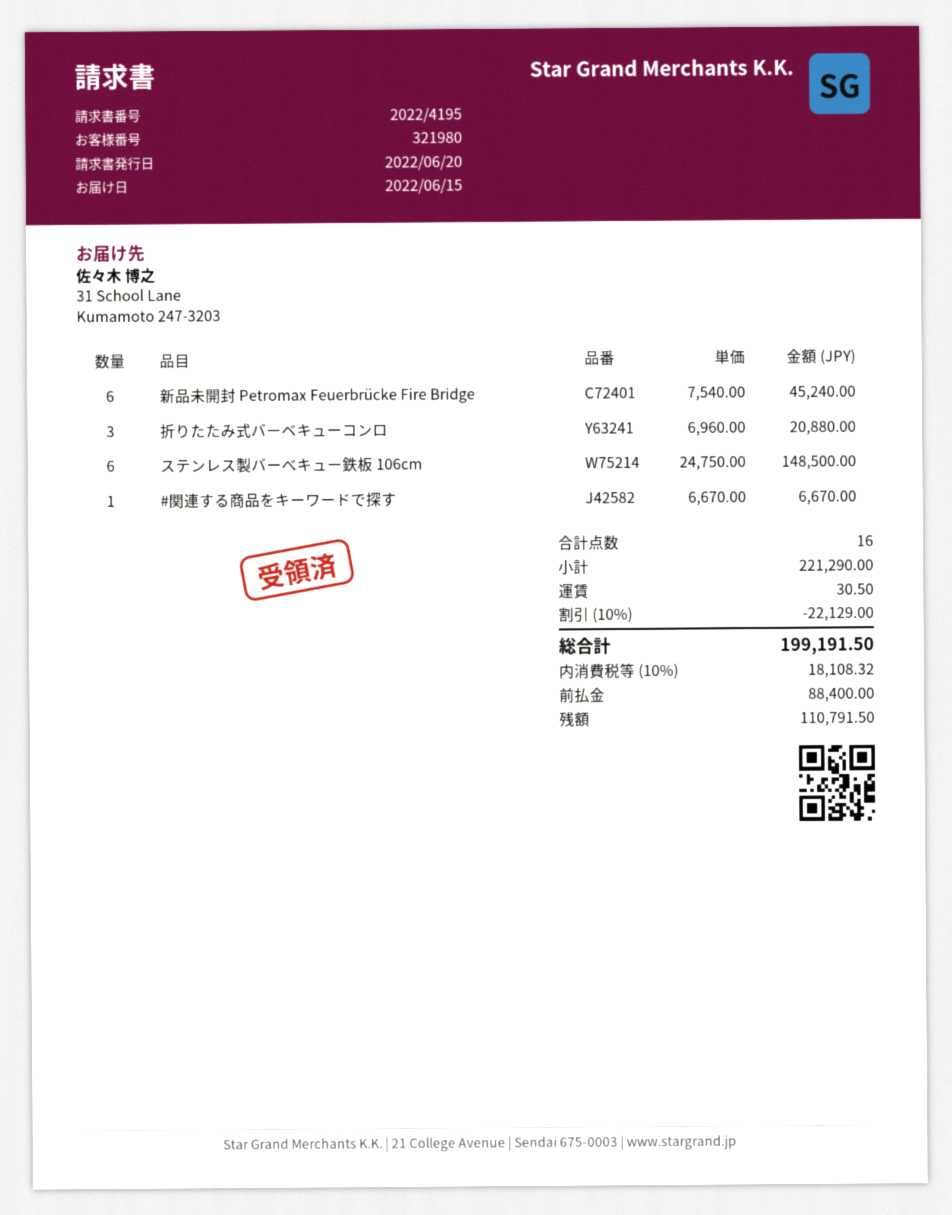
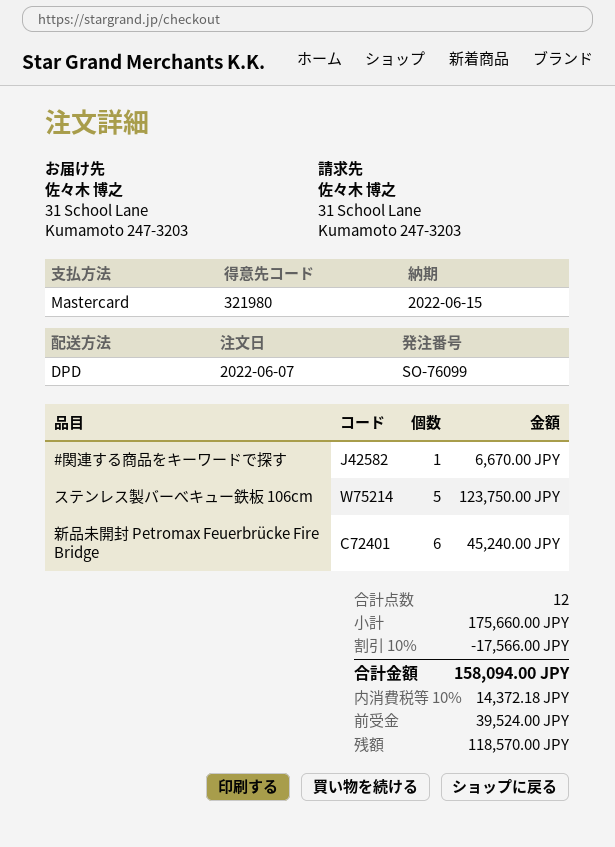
折りたたみ式バーベキューコンロ: 3 for 20880.00 -> none
ステンレス製バーべキュー鉄板 106cm: 6 for 148500.00 -> 5 for 123750.00
total quantity: 16 -> 12
subtotal: 221290.00 -> 175660.00
discount: 10% = 22129.00 -> 10% = 17566.00
shipping: 30.50 -> none
tax: 10% = 18108.32 -> 10% = 14372.18
total: 199191.50 -> 158094.00
deposit: 88400.00 -> 39524.00
balance: 110791.50 -> 118570.00

